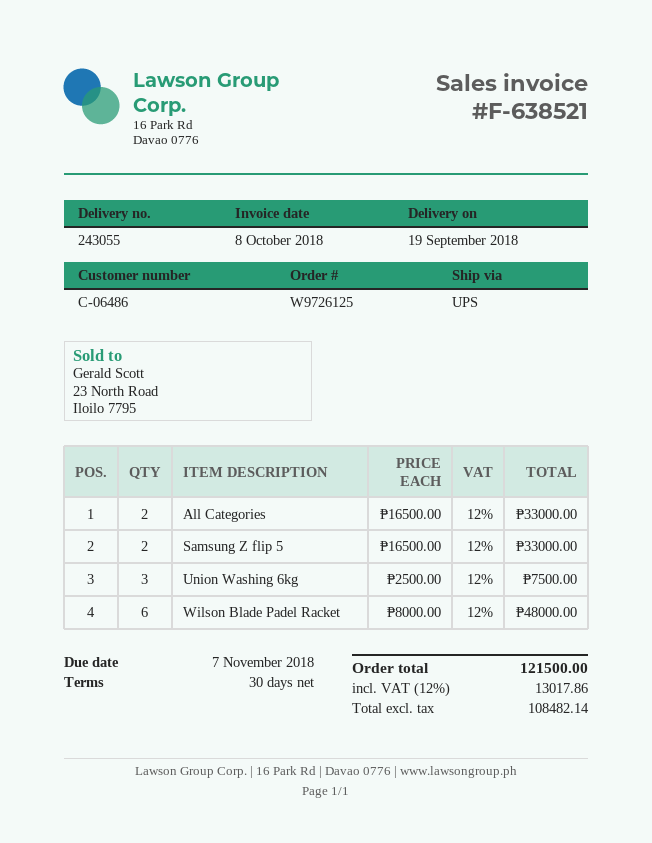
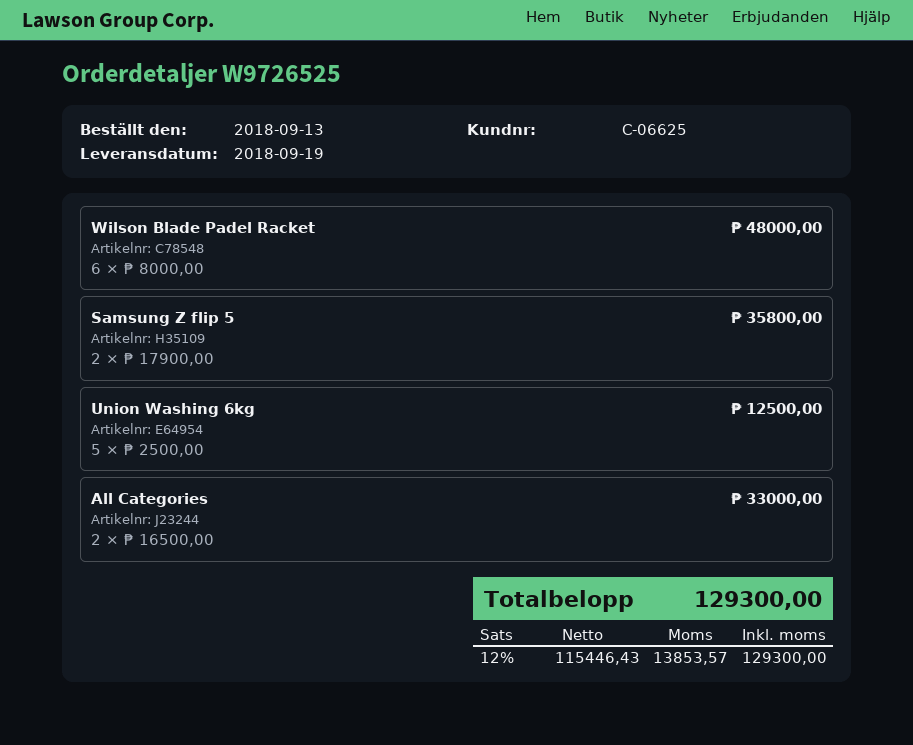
order number: W9726125 -> W9726525
customer number: C-06486 -> C-06625
Samsung Z flip 5: 2 x 16500.00 = 33000.00 -> 2 x 17900.00 = 35800.00
Union Washing 6kg: 3 x 2500.00 = 7500.00 -> 5 x 2500.00 = 12500.00
net: 108482.14 -> 115446.43
tax: 12% = 13017.86 -> 12% = 13853.57
total: 121500.00 -> 129300.00

